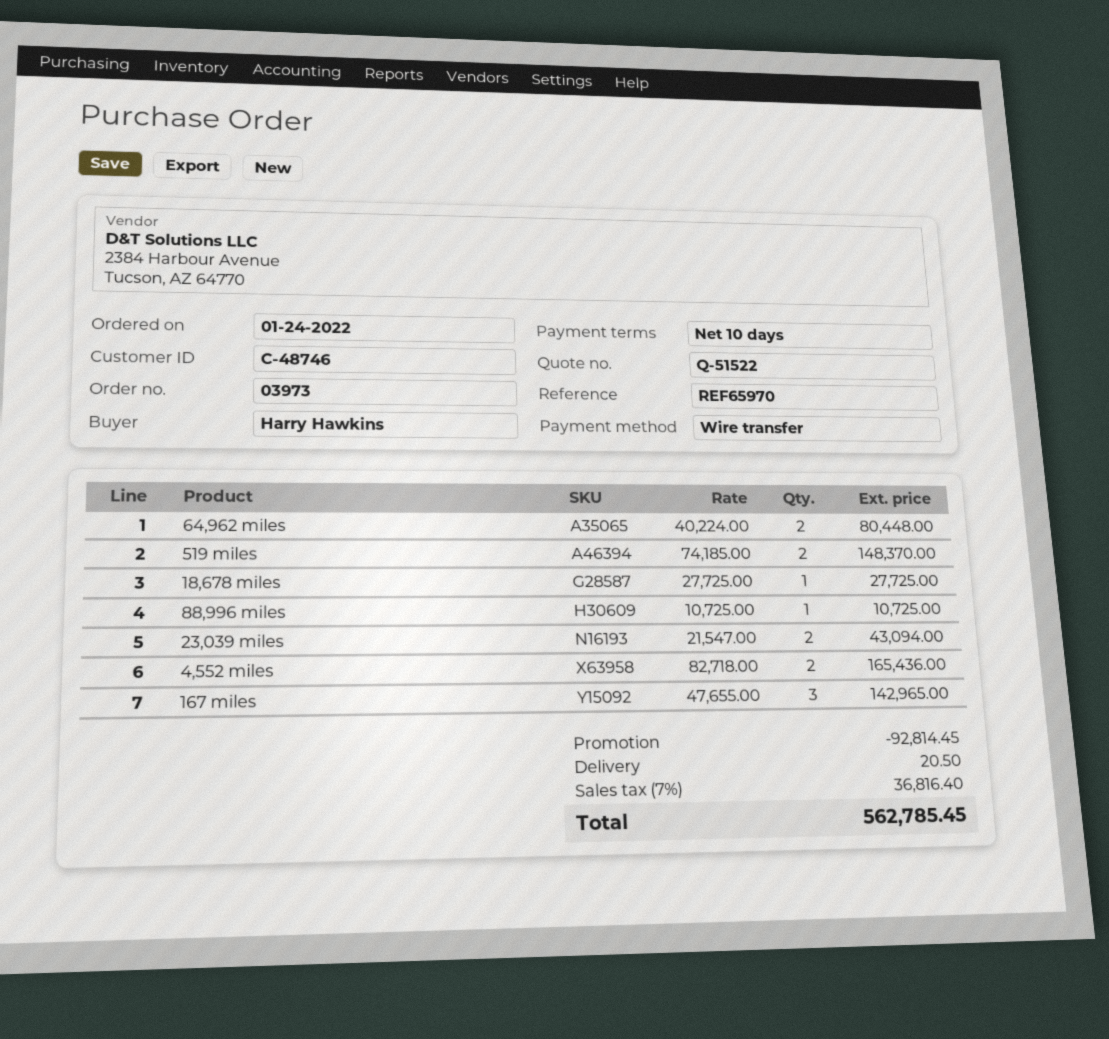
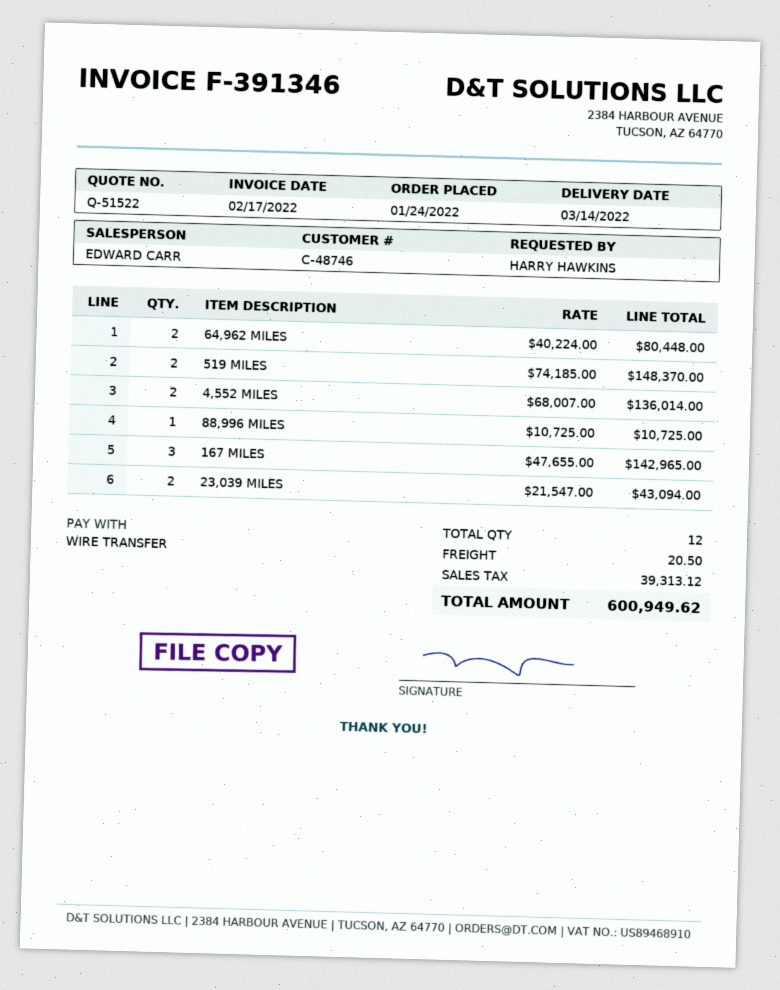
18,678 miles: 1 x 27725.00 = 27725.00 -> none
4,552 miles: 2 x 82718.00 = 165436.00 -> 2 x 68007.00 = 136014.00
discount: 92814.45 -> none
tax: 36816.40 -> 39313.12
total: 562785.45 -> 600949.62

